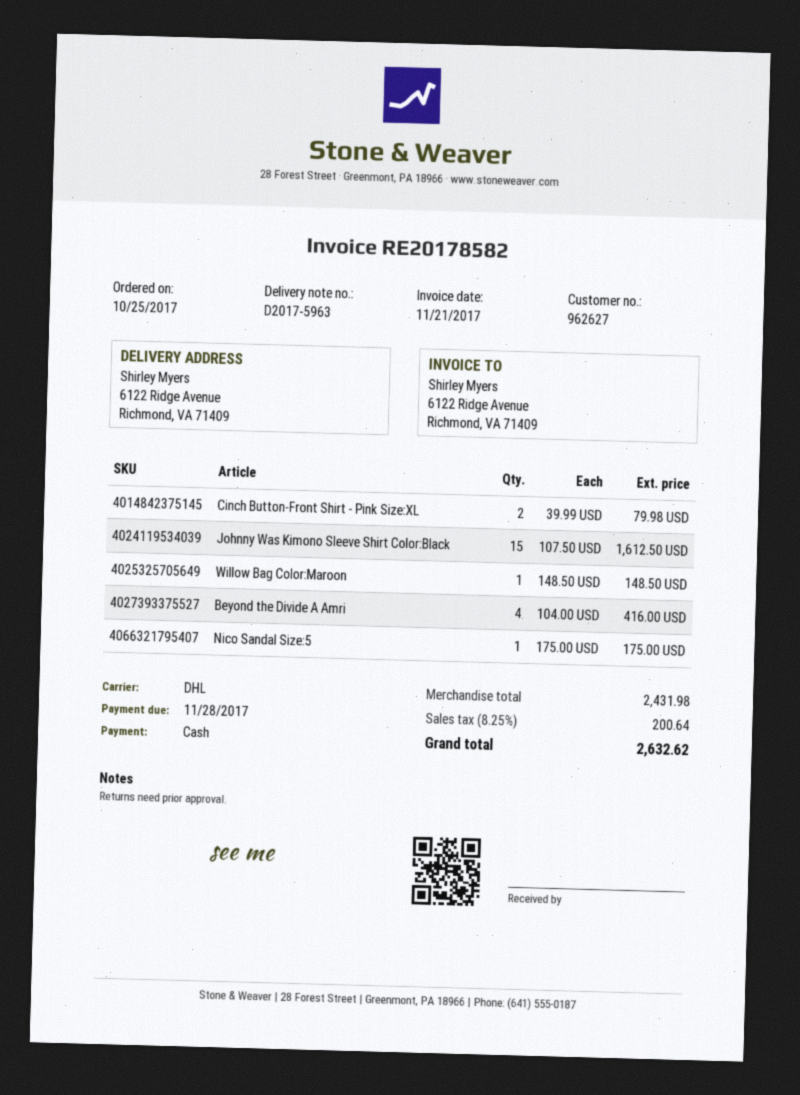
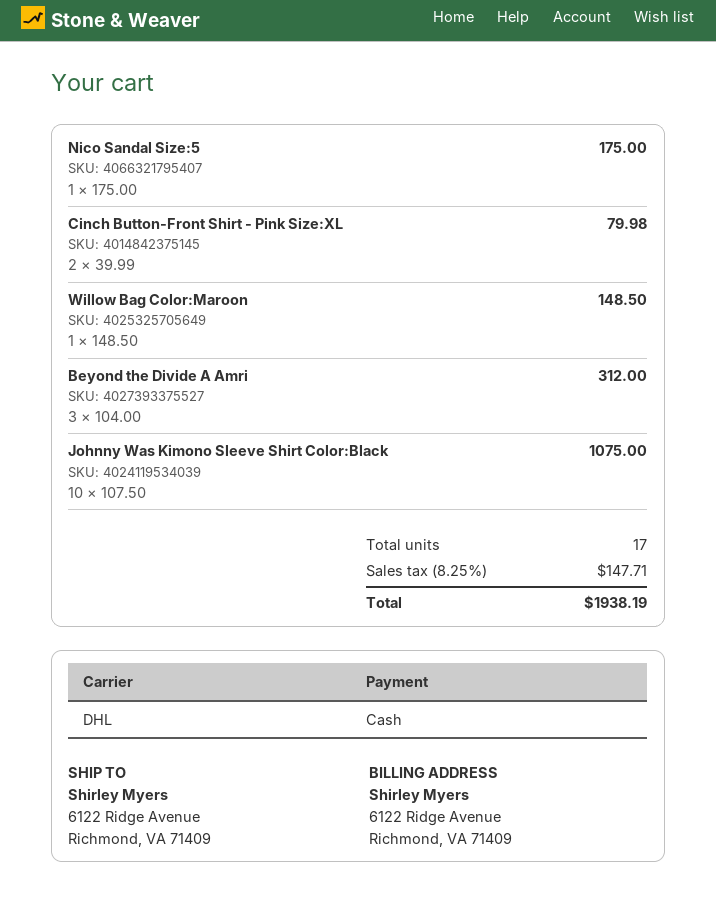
Johnny Was Kimono Sleeve Shirt Color:Black: 15 x 107.50 = 1612.50 -> 10 x 107.50 = 1075.00
Beyond the Divide A Amri: 4 x 104.00 = 416.00 -> 3 x 104.00 = 312.00
tax: 8.25% = 200.64 -> 8.25% = 147.71
total: 2632.62 -> 1938.19

